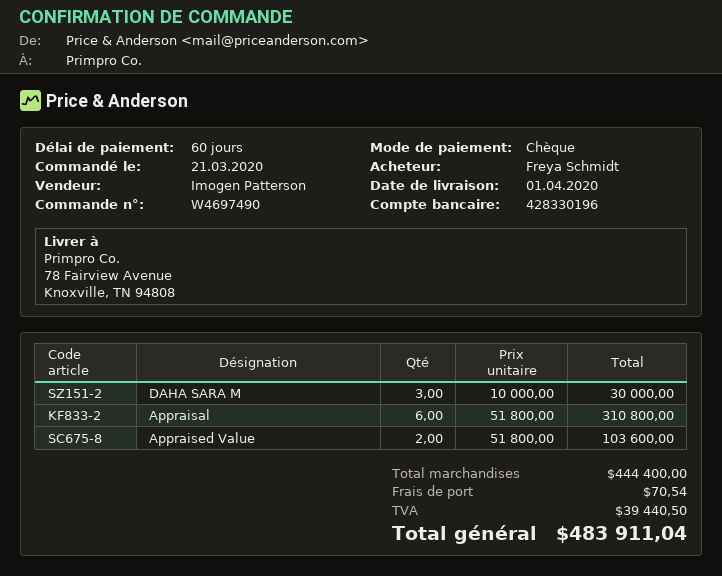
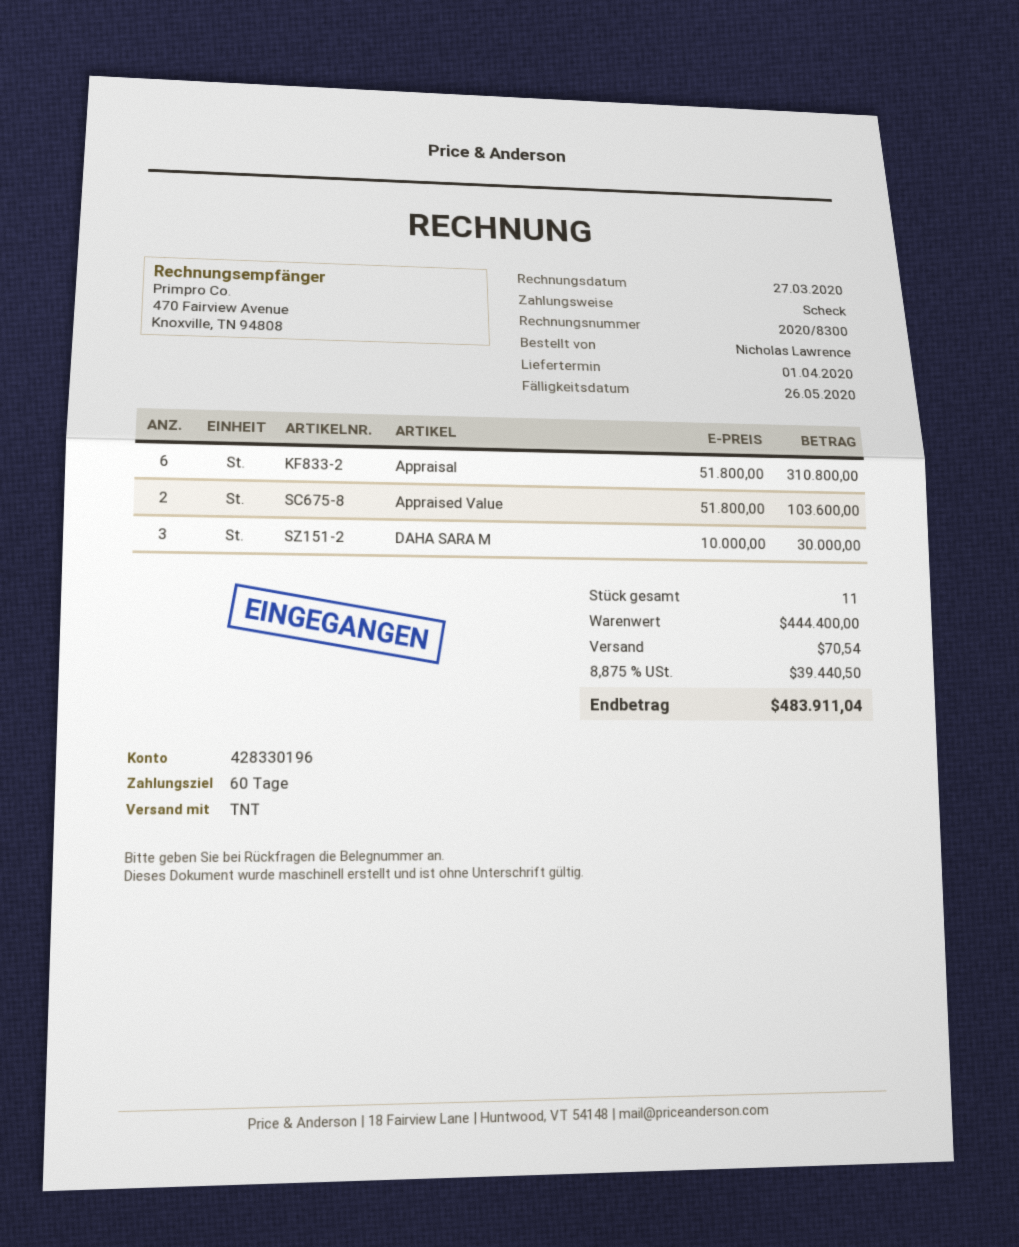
ordered by: Freya Schmidt -> Nicholas Lawrence

